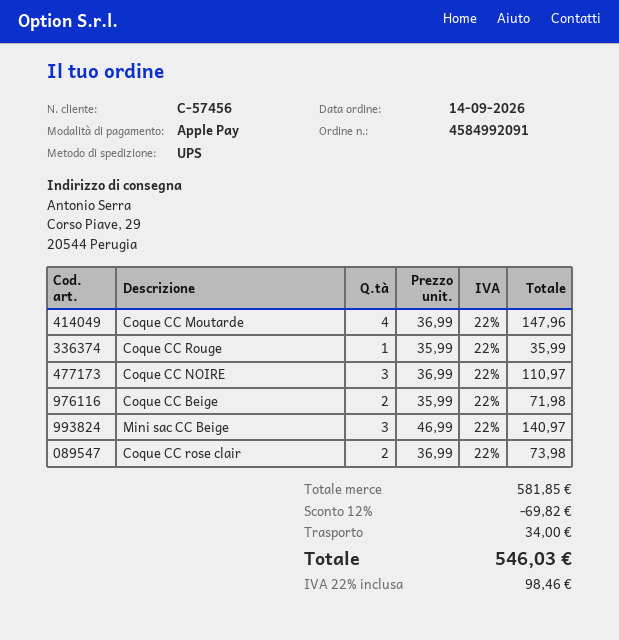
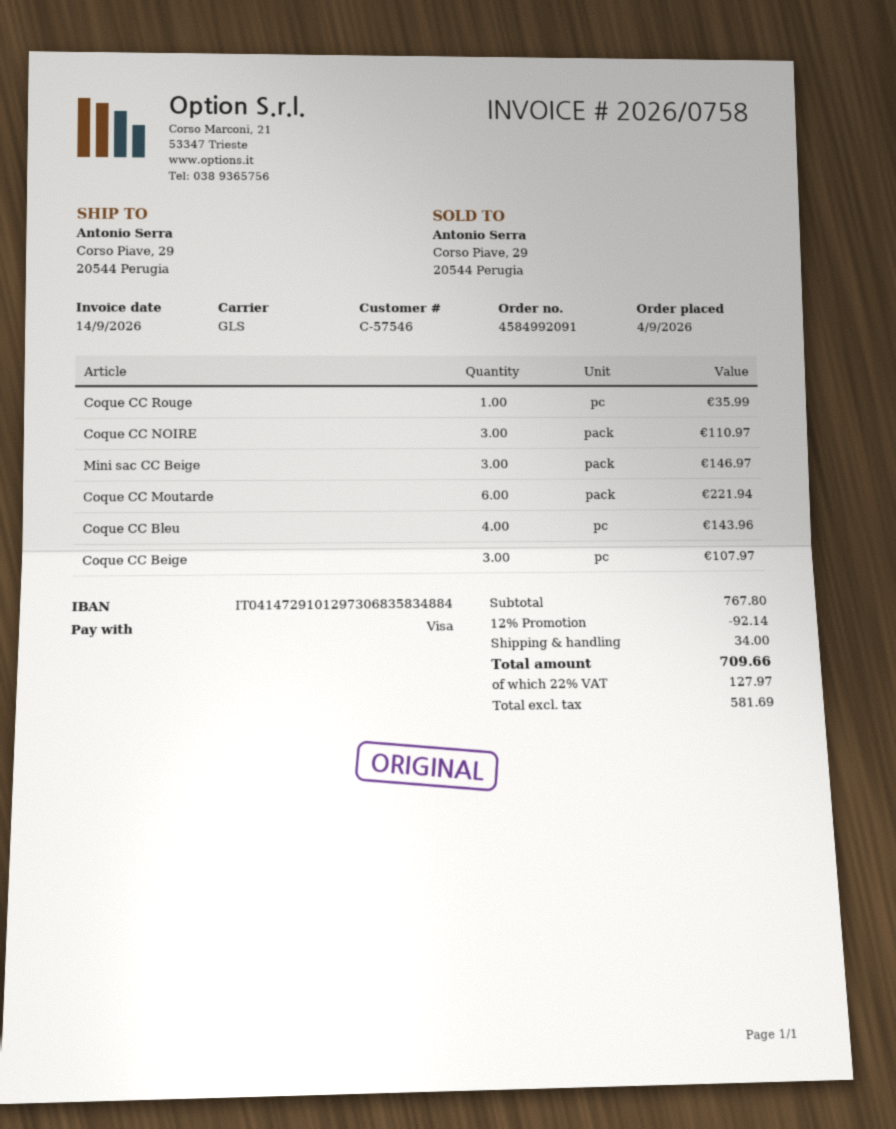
order date: 2026-09-14 -> 2026-09-04
customer number: C-57456 -> C-57546
payment method: Apple Pay -> Visa
shipping method: UPS -> GLS
Coque CC Moutarde: 4 for 147.96 -> 6 for 221.94
Coque CC Beige: 2 for 71.98 -> 3 for 107.97
Mini sac CC Beige: 3 for 140.97 -> 3 for 146.97
Coque CC rose clair: 2 for 73.98 -> none
Coque CC Bleu: none -> 4 for 143.96
subtotal: 581.85 -> 767.80
discount: 12% = 69.82 -> 12% = 92.14
tax: 22% = 98.46 -> 22% = 127.97
total: 546.03 -> 709.66

